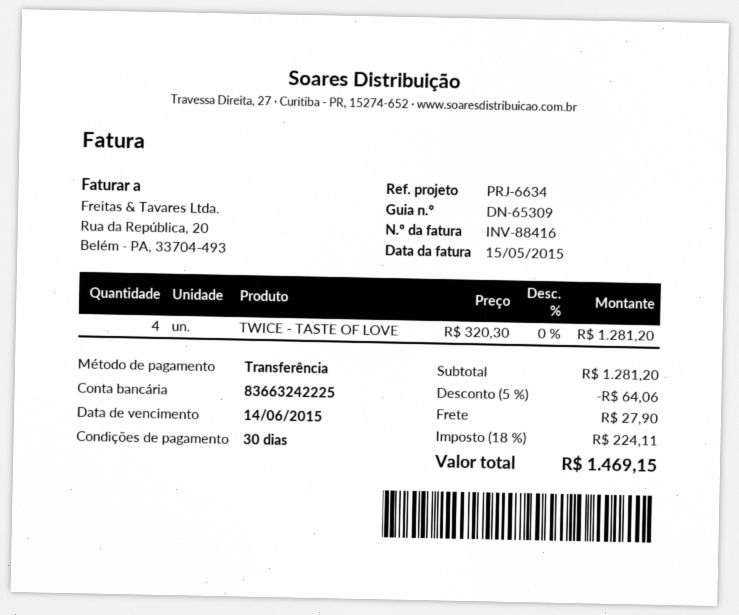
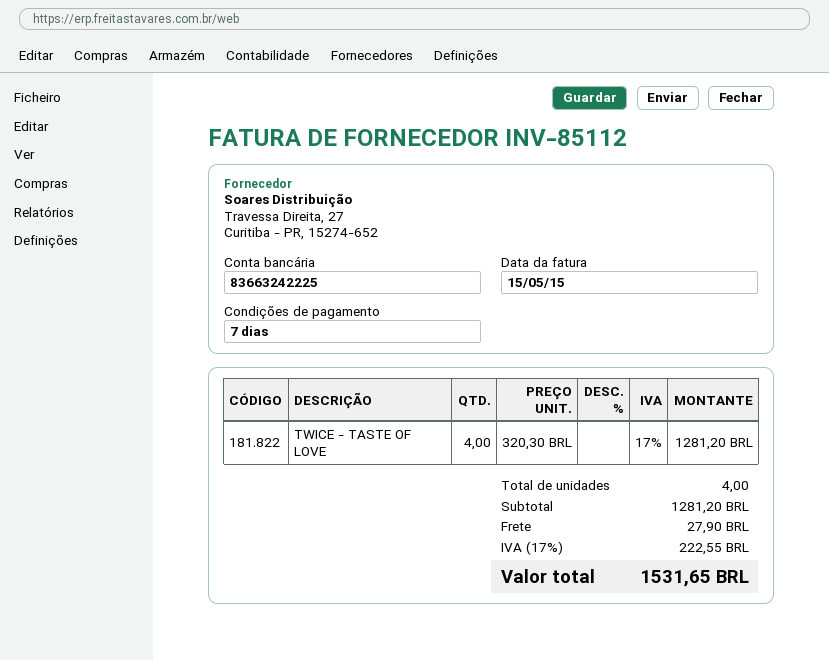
invoice number: INV-88416 -> INV-85112
payment terms: 30 days -> 7 days
discount: 5% = 64.06 -> none
tax: 18% = 224.11 -> 17% = 222.55
total: 1469.15 -> 1531.65

